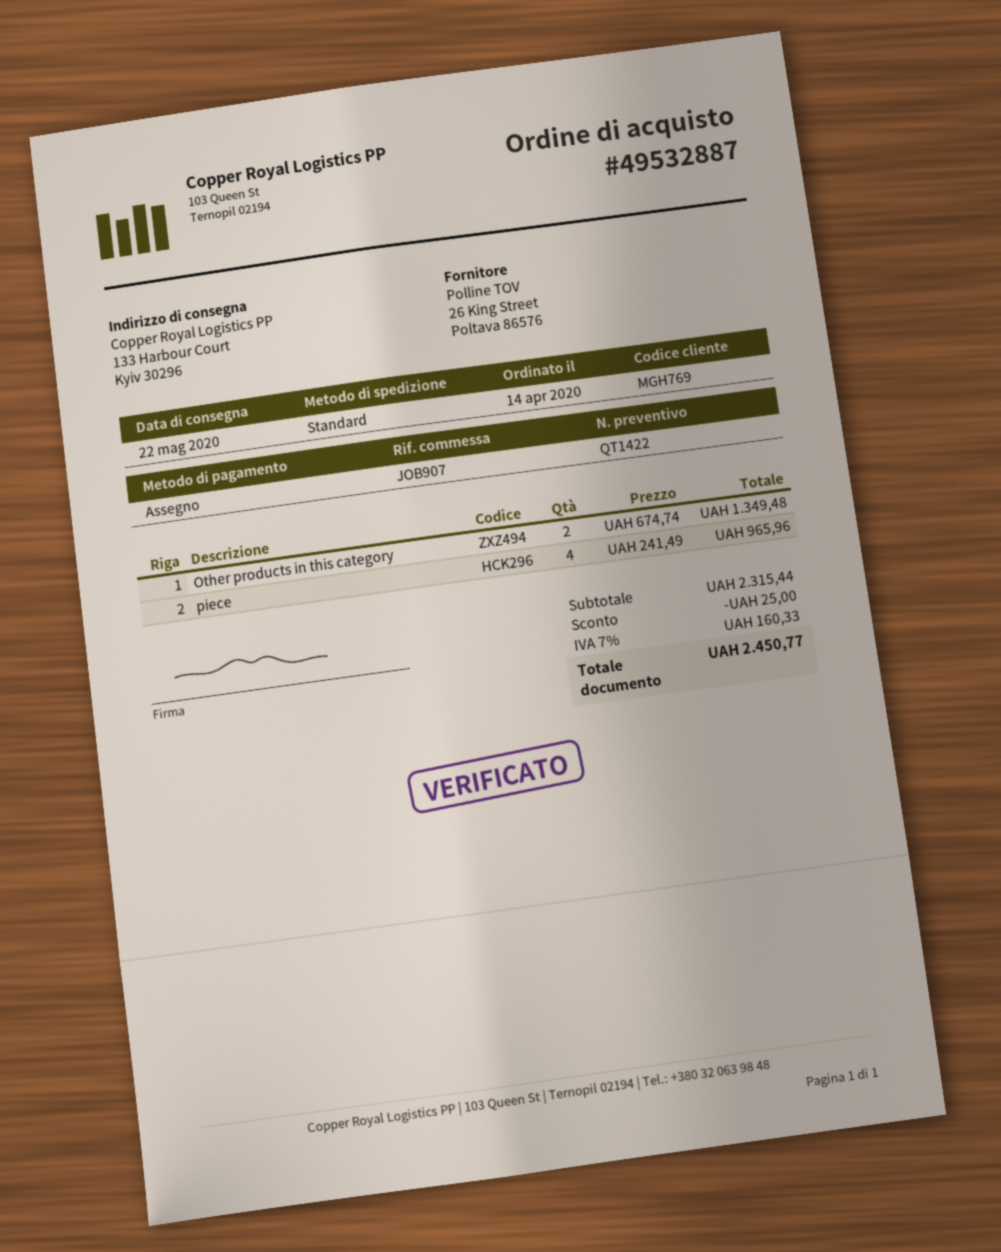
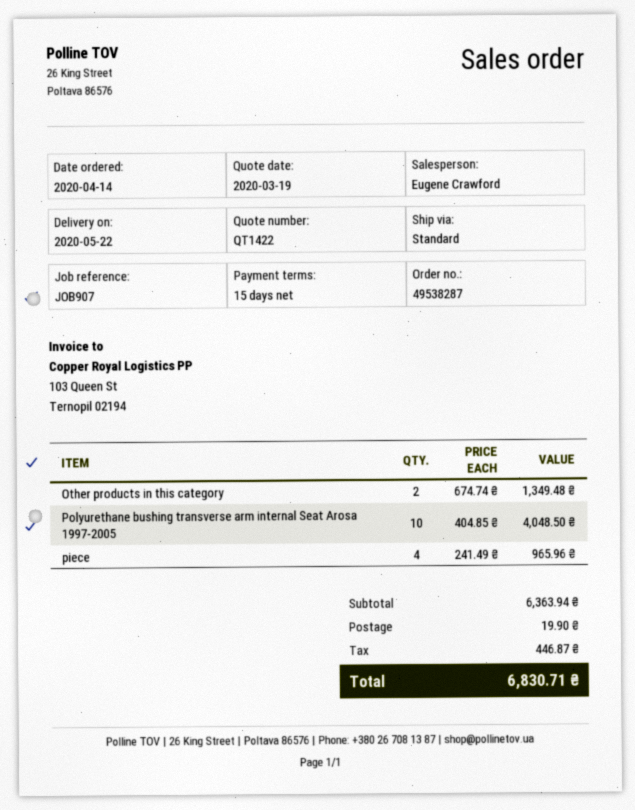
order number: 49532887 -> 49538287
Polyurethane bushing transverse arm internal Seat Arosa 1997-2005: none -> 10 x 404.85 = 4048.50
subtotal: 2315.44 -> 6363.94
discount: 25.00 -> none
shipping: none -> 19.90
tax: 160.33 -> 446.87
total: 2450.77 -> 6830.71

